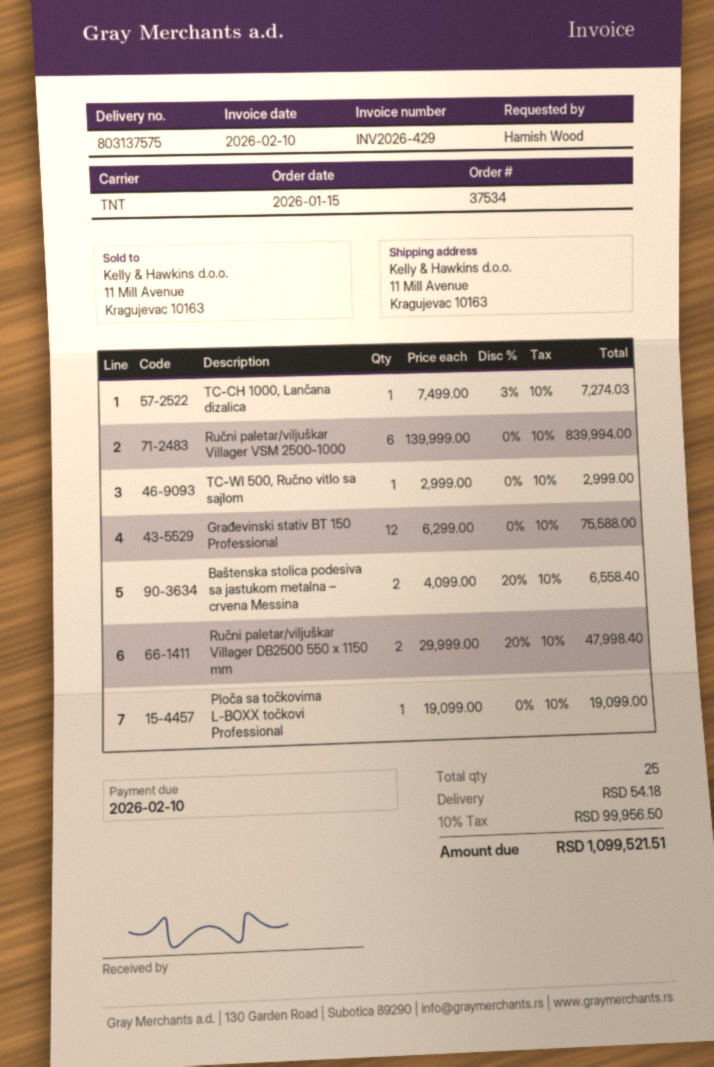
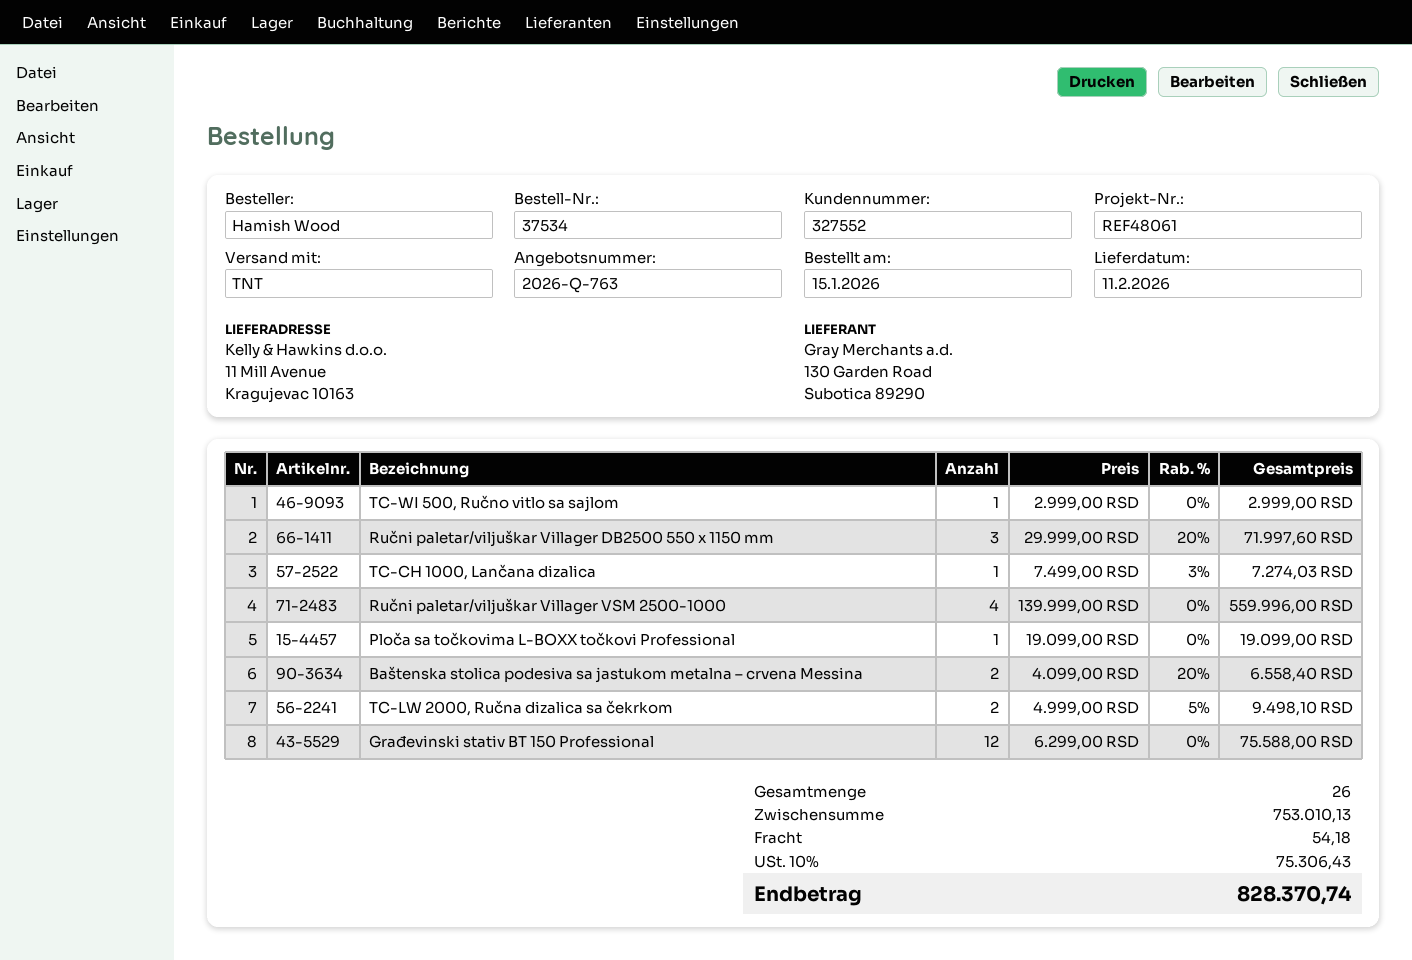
Ručni paletar/viljuškar Villager VSM 2500-1000: 6 x 139999.00 = 839994.00 -> 4 x 139999.00 = 559996.00
Ručni paletar/viljuškar Villager DB2500 550 x 1150 mm: 2 x 29999.00 - 20% = 47998.40 -> 3 x 29999.00 - 20% = 71997.60
TC-LW 2000, Ručna dizalica sa čekrkom: none -> 2 x 4999.00 - 5% = 9498.10
total quantity: 25 -> 26
tax: 10% = 99956.50 -> 10% = 75306.43
total: 1099521.51 -> 828370.74

